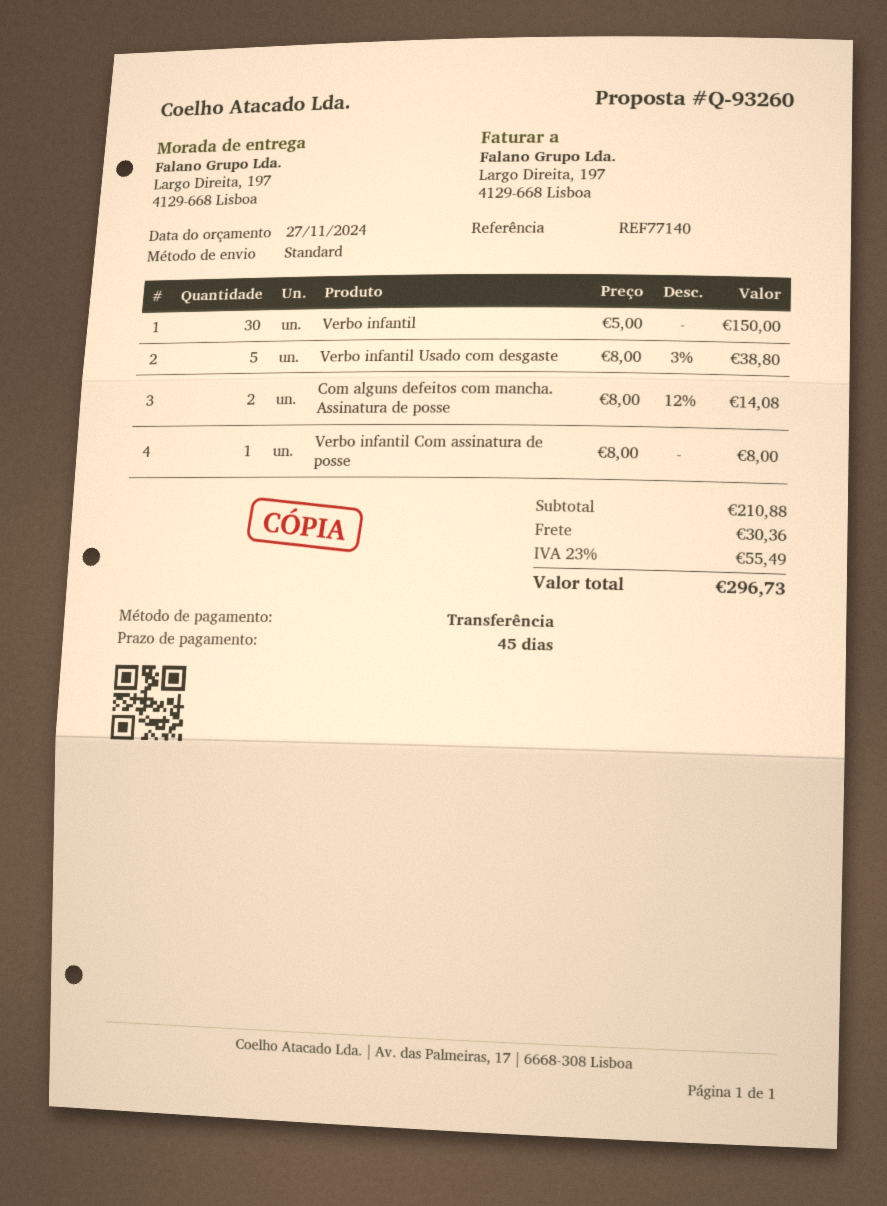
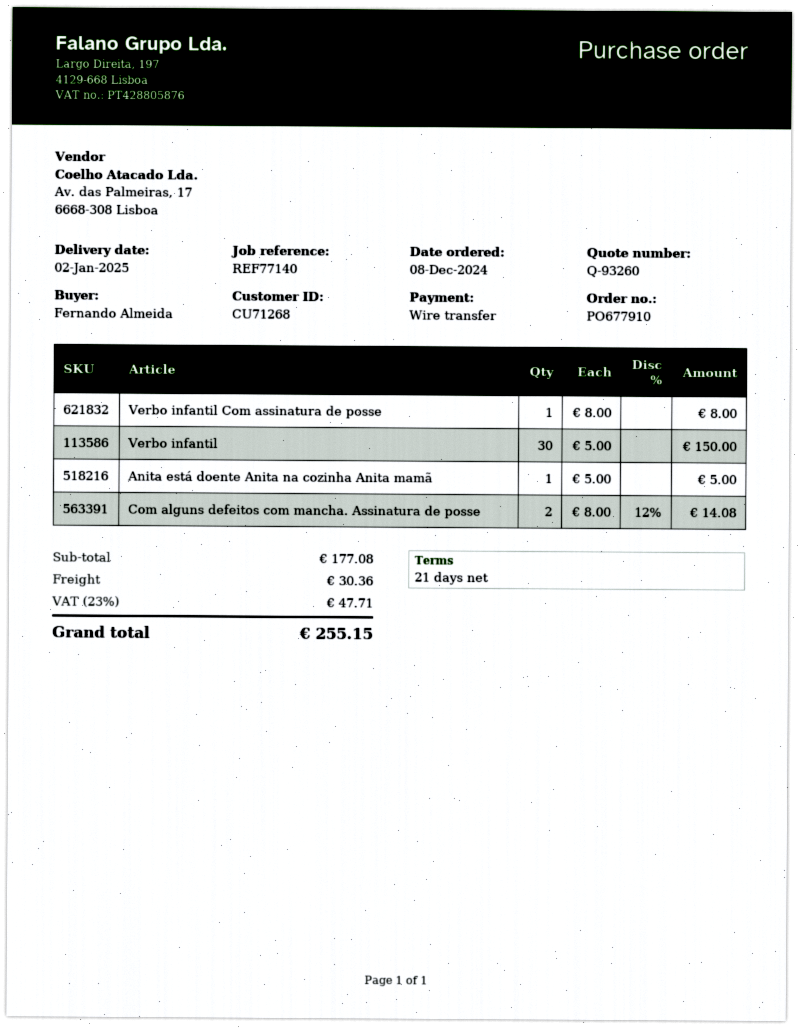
payment terms: 45 days -> 21 days
Verbo infantil Usado com desgaste: 5 x 8.00 - 3% = 38.80 -> none
Anita está doente Anita na cozinha Anita mamã: none -> 1 x 5.00 = 5.00
subtotal: 210.88 -> 177.08
tax: 23% = 55.49 -> 23% = 47.71
total: 296.73 -> 255.15

